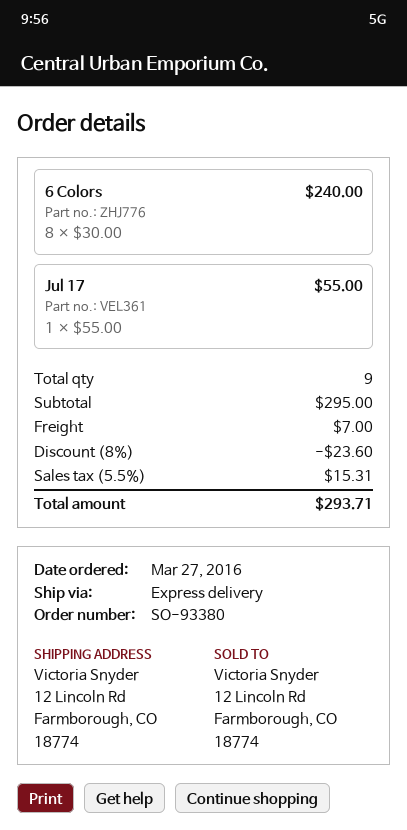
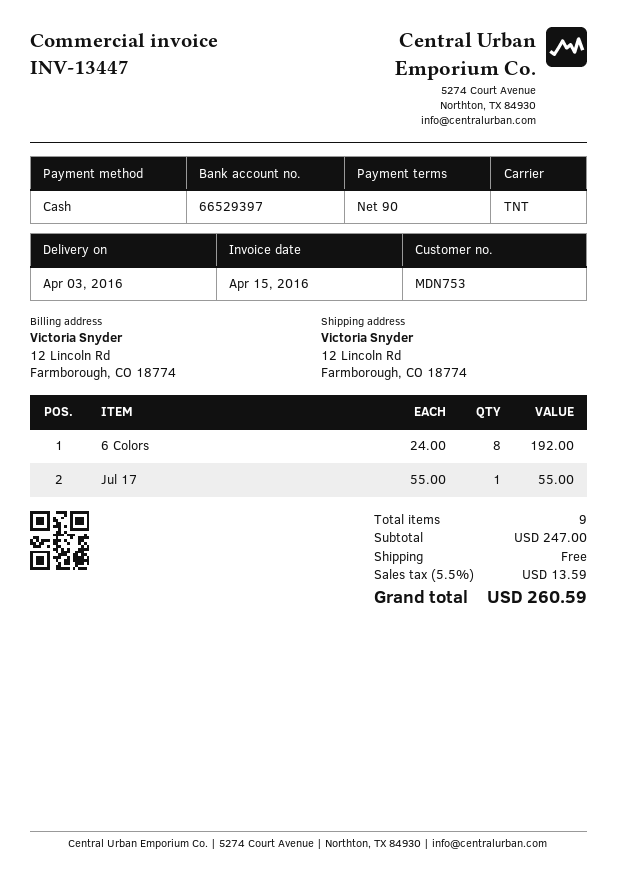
shipping method: express -> TNT
6 Colors: 8 x 30.00 = 240.00 -> 8 x 24.00 = 192.00
subtotal: 295.00 -> 247.00
discount: 8% = 23.60 -> none
shipping: 7.00 -> 0.00
tax: 5.5% = 15.31 -> 5.5% = 13.59
total: 293.71 -> 260.59

